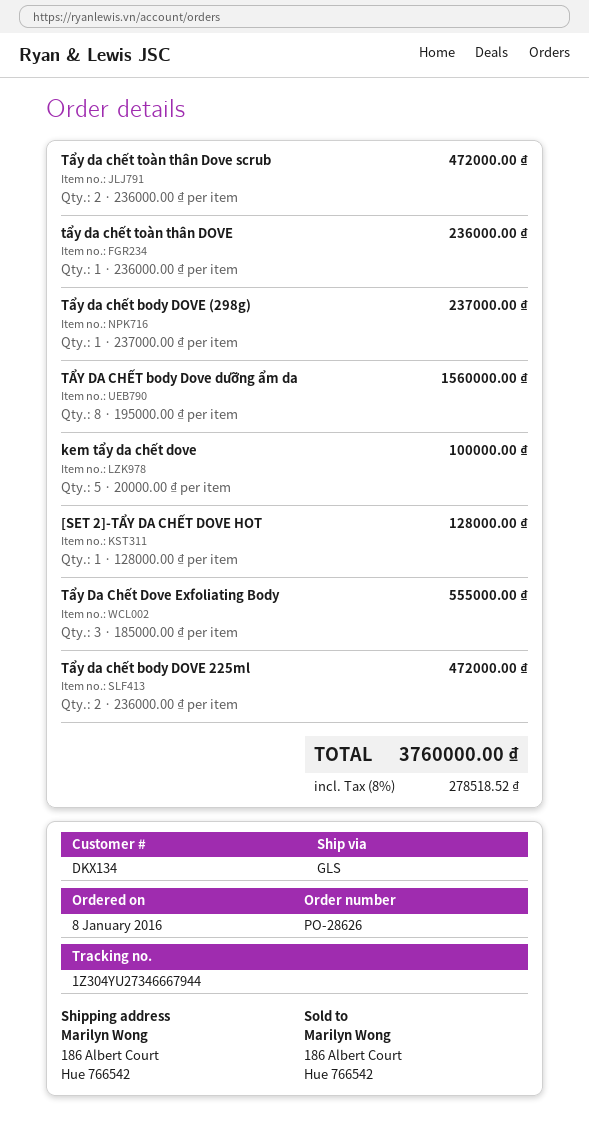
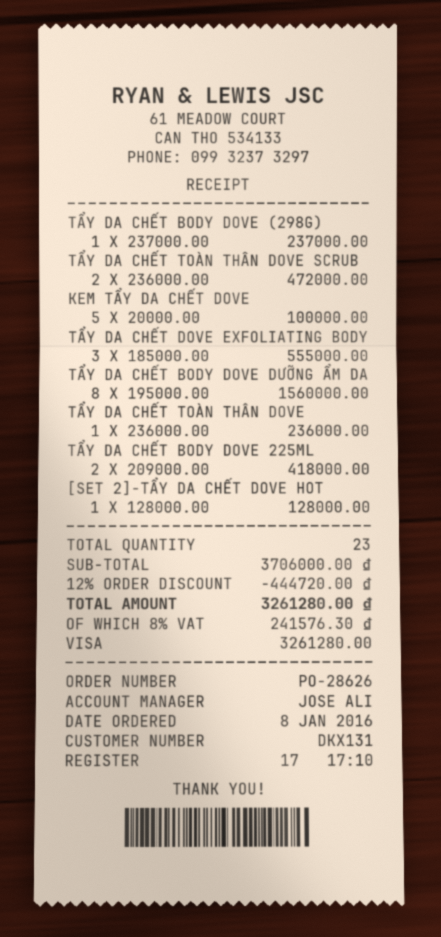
customer number: DKX134 -> DKX131
Tẩy da chết body DOVE 225ml: 2 x 236000.00 = 472000.00 -> 2 x 209000.00 = 418000.00
discount: none -> 12% = 444720.00
tax: 8% = 278518.52 -> 8% = 241576.30
total: 3760000.00 -> 3261280.00

